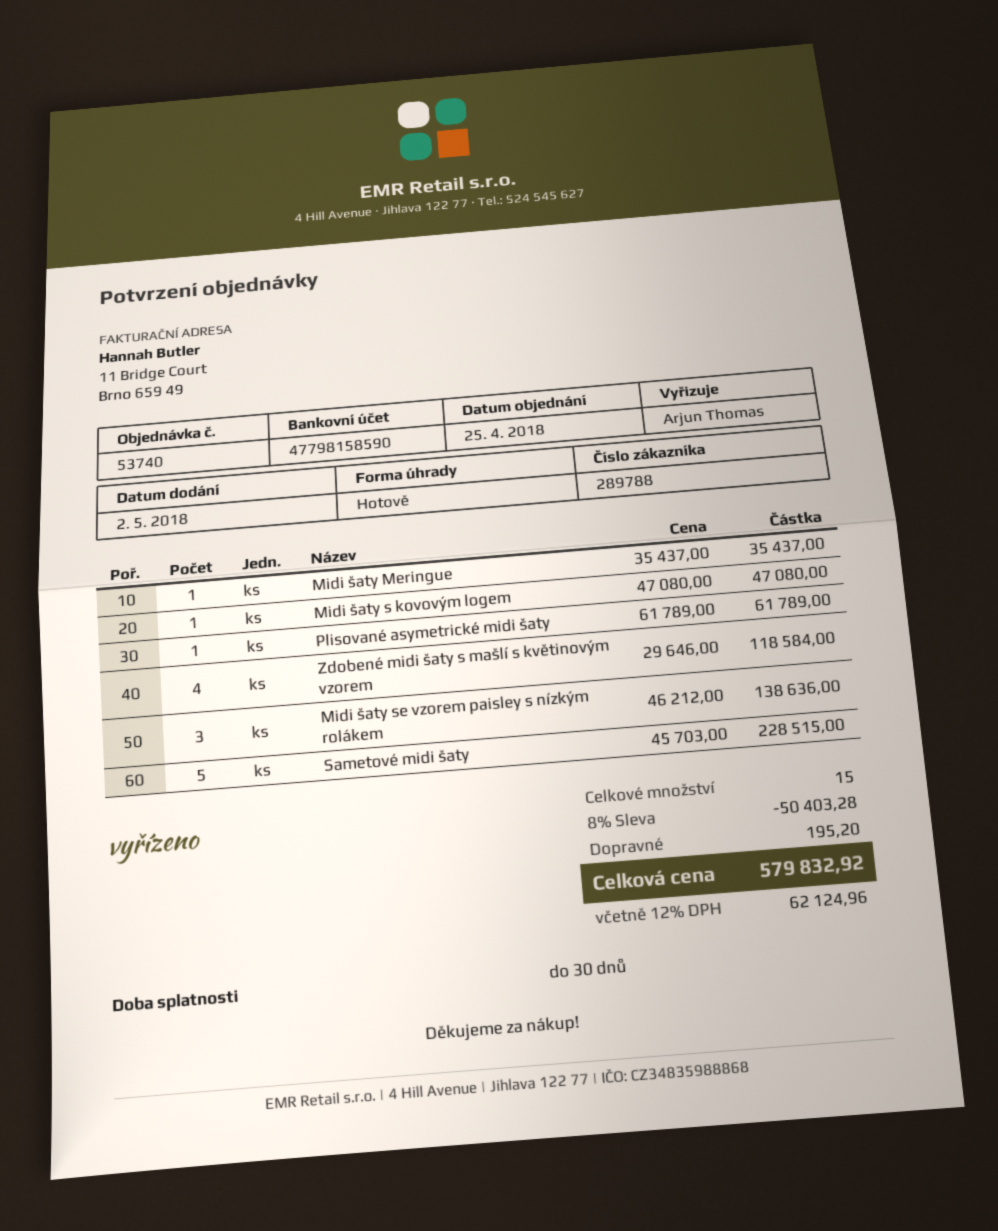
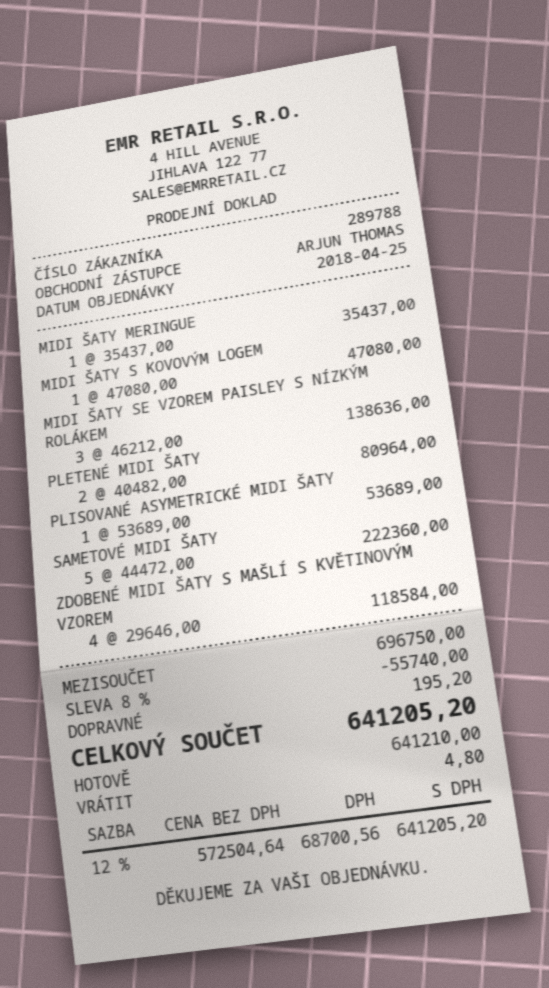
Plisované asymetrické midi šaty: 1 x 61789.00 = 61789.00 -> 1 x 53689.00 = 53689.00
Sametové midi šaty: 5 x 45703.00 = 228515.00 -> 5 x 44472.00 = 222360.00
PLETENÉ MIDI ŠATY: none -> 2 x 40482.00 = 80964.00
discount: 8% = 50403.28 -> 8% = 55740.00
tax: 12% = 62124.96 -> 12% = 68700.56
total: 579832.92 -> 641205.20

